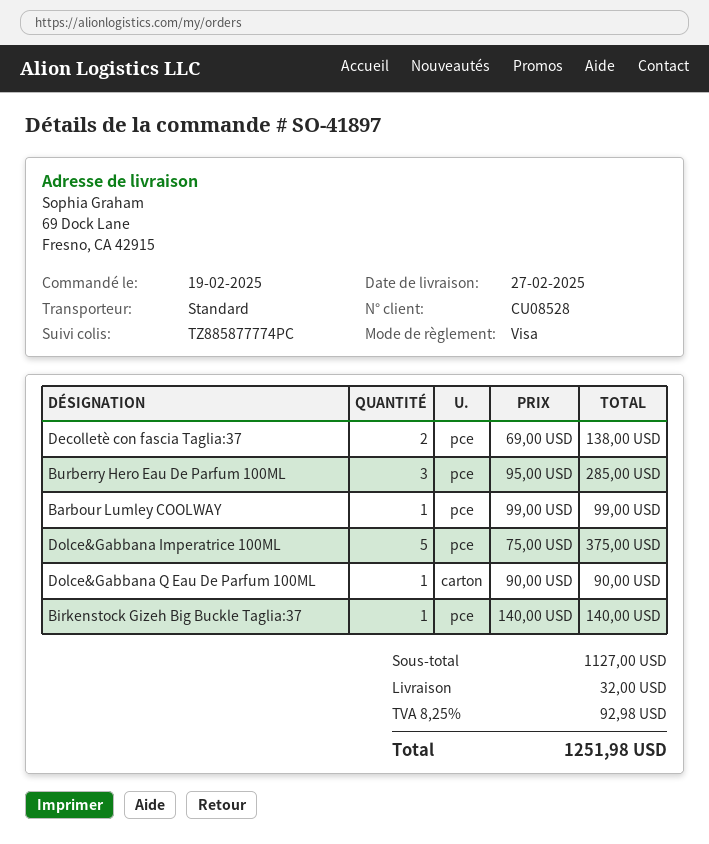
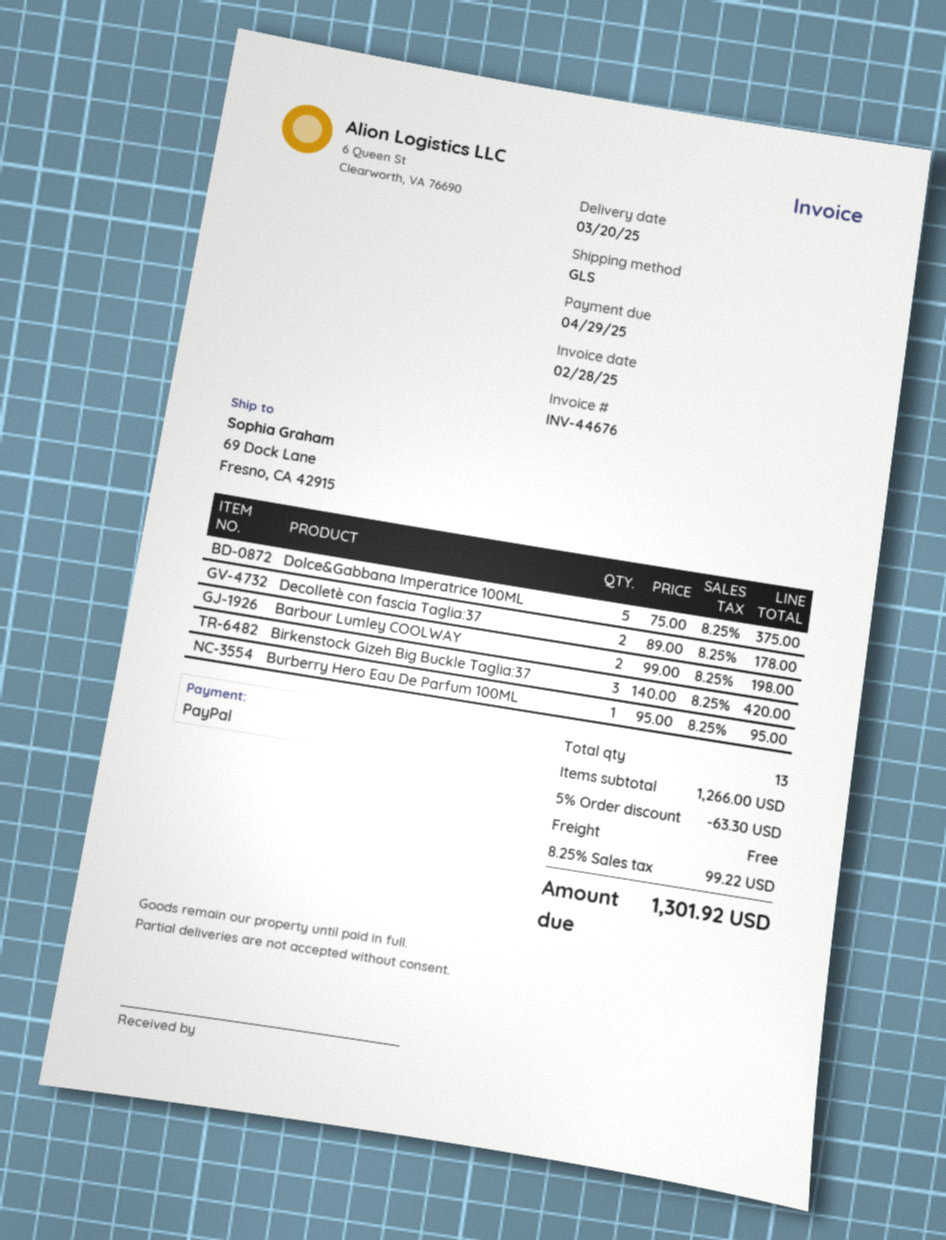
delivery date: 2025-02-27 -> 2025-03-20
payment method: Visa -> PayPal
shipping method: standard -> GLS
Decolletè con fascia Taglia:37: 2 x 69.00 = 138.00 -> 2 x 89.00 = 178.00
Burberry Hero Eau De Parfum 100ML: 3 x 95.00 = 285.00 -> 1 x 95.00 = 95.00
Barbour Lumley COOLWAY: 1 x 99.00 = 99.00 -> 2 x 99.00 = 198.00
Dolce&Gabbana Q Eau De Parfum 100ML: 1 x 90.00 = 90.00 -> none
Birkenstock Gizeh Big Buckle Taglia:37: 1 x 140.00 = 140.00 -> 3 x 140.00 = 420.00
subtotal: 1127.00 -> 1266.00
discount: none -> 5% = 63.30
shipping: 32.00 -> 0.00
tax: 8.25% = 92.98 -> 8.25% = 99.22
total: 1251.98 -> 1301.92

